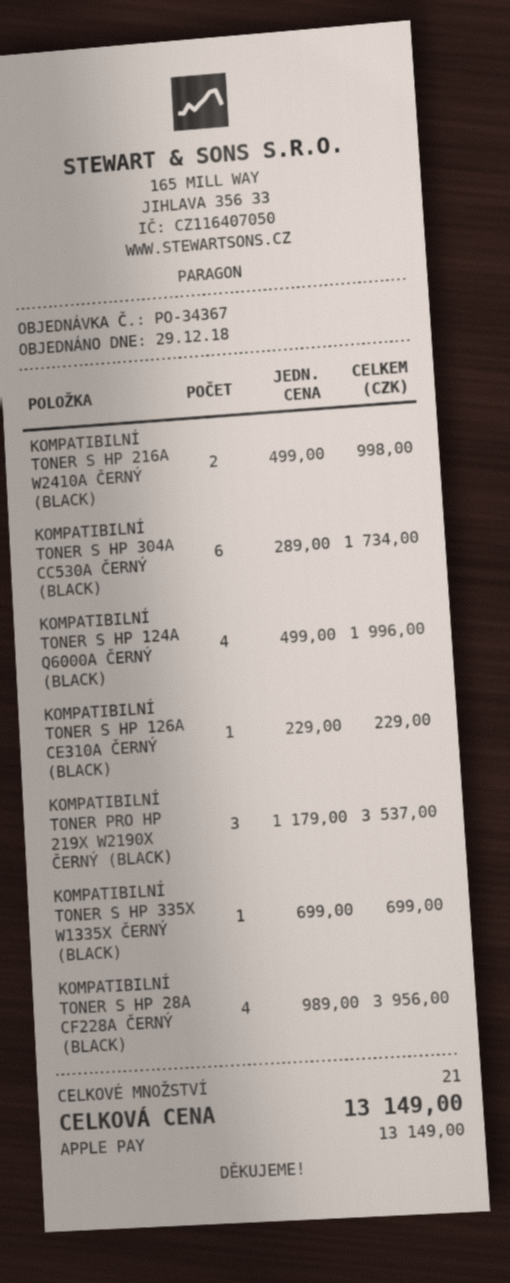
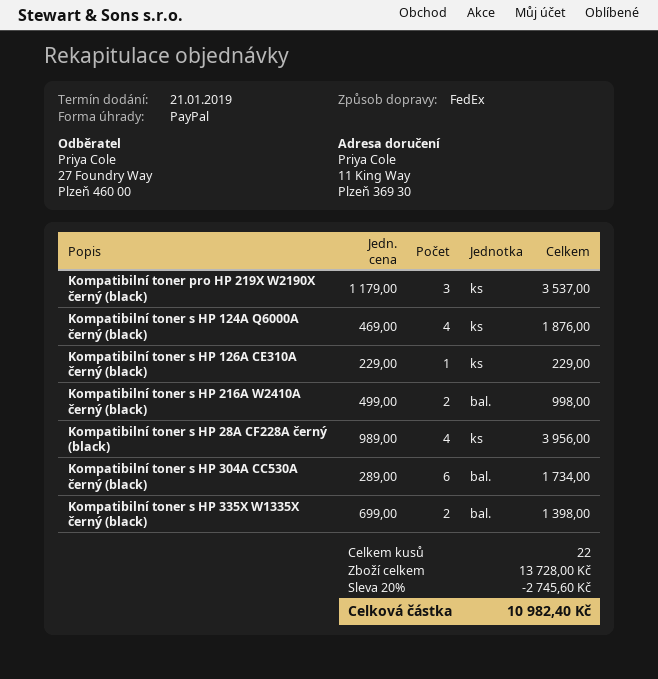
payment method: Apple Pay -> PayPal
KOMPATIBILNÍ TONER S HP 124A Q6000A ČERNÝ (BLACK): 4 x 499.00 = 1996.00 -> 4 x 469.00 = 1876.00
KOMPATIBILNÍ TONER S HP 335X W1335X ČERNÝ (BLACK): 1 x 699.00 = 699.00 -> 2 x 699.00 = 1398.00
total quantity: 21 -> 22
discount: none -> 20% = 2745.60
total: 13149.00 -> 10982.40

